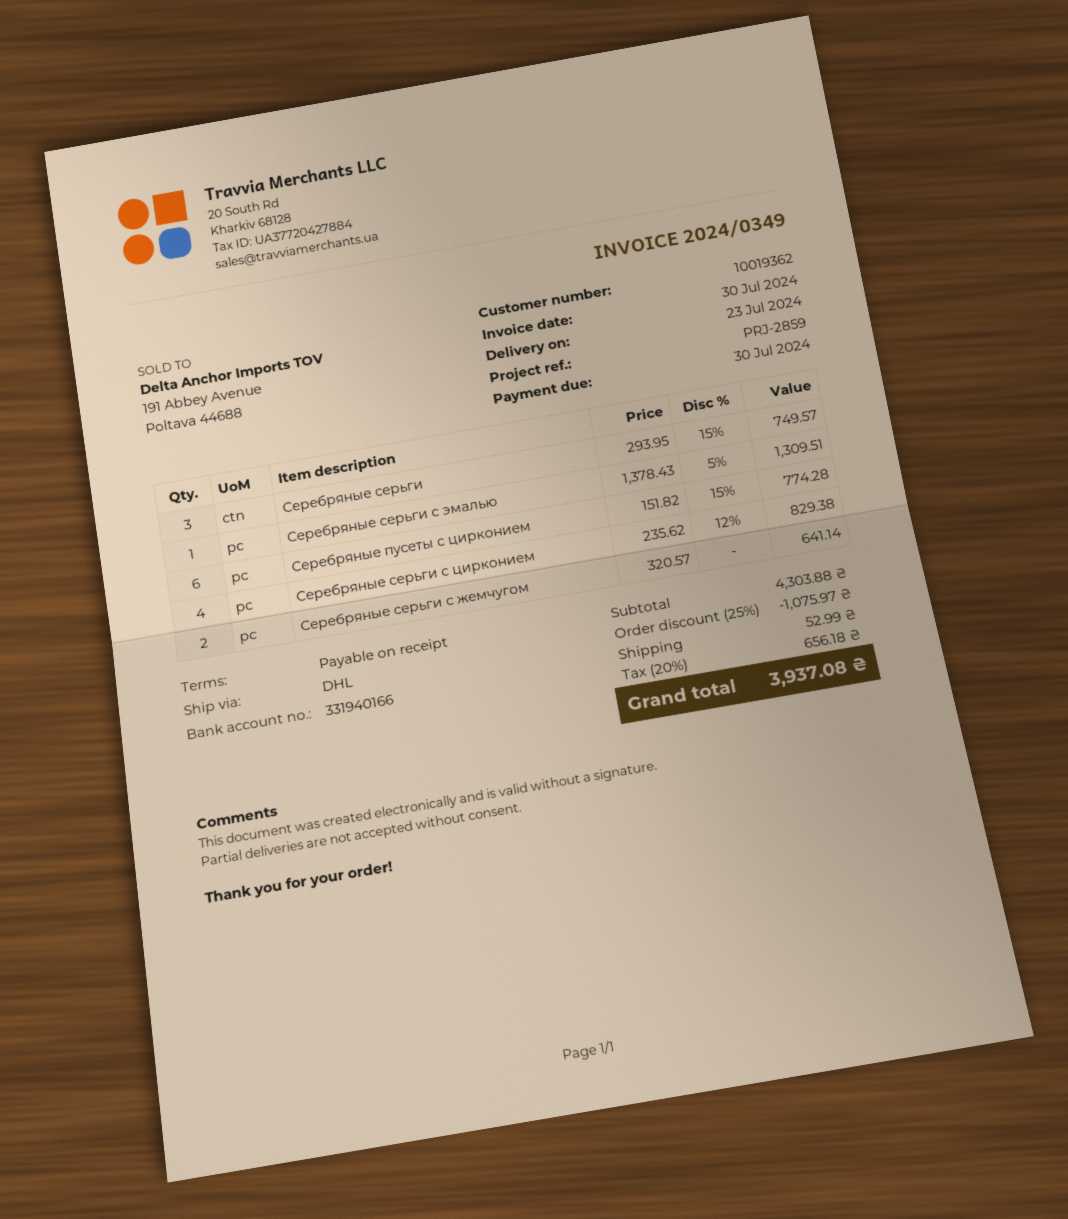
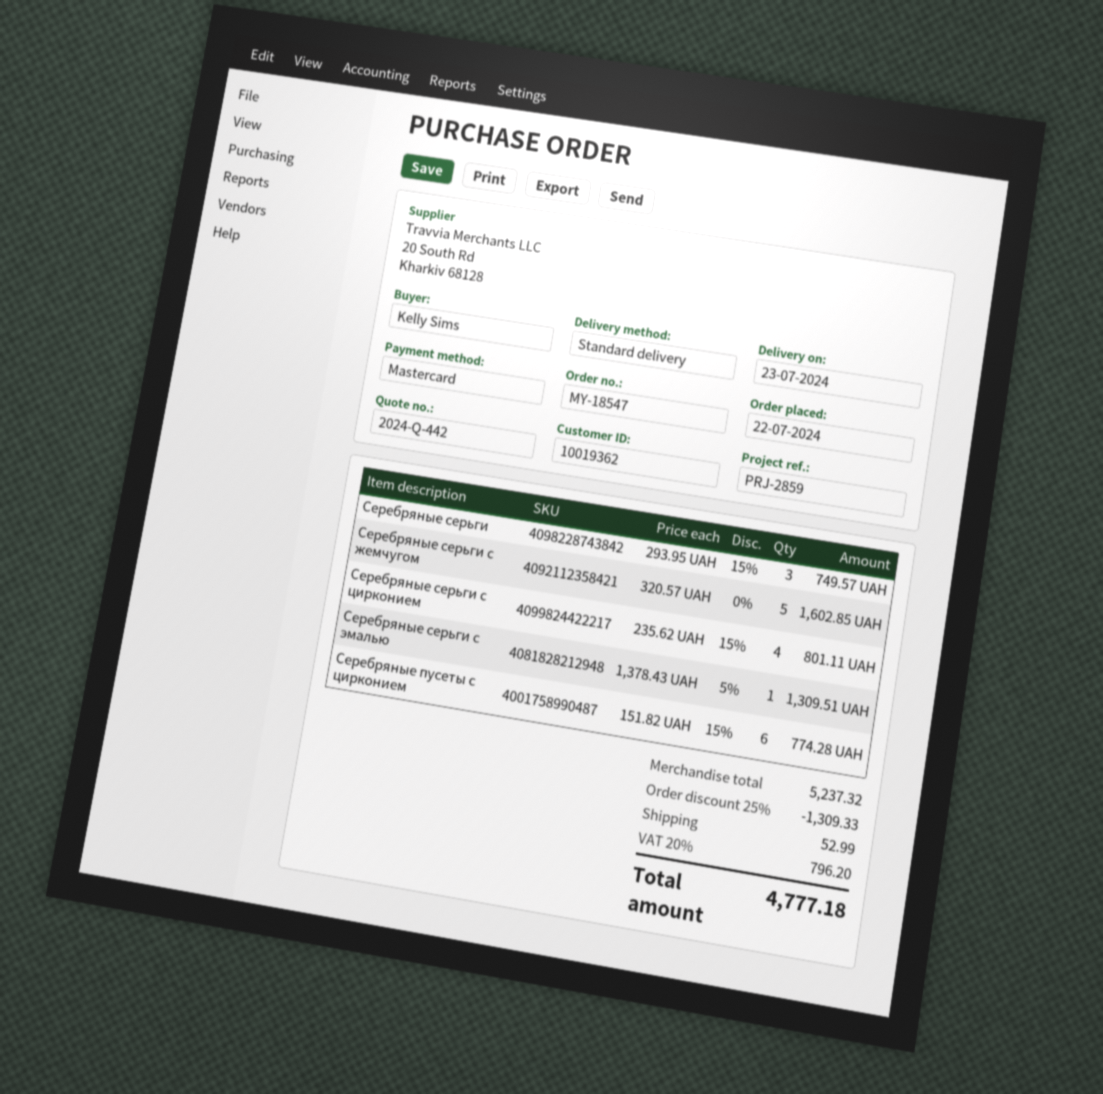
shipping method: DHL -> standard
Серебряные серьги с цирконием: 4 x 235.62 - 12% = 829.38 -> 4 x 235.62 - 15% = 801.11
Серебряные серьги с жемчугом: 2 x 320.57 = 641.14 -> 5 x 320.57 = 1602.85
subtotal: 4303.88 -> 5237.32
discount: 25% = 1075.97 -> 25% = 1309.33
tax: 20% = 656.18 -> 20% = 796.20
total: 3937.08 -> 4777.18

